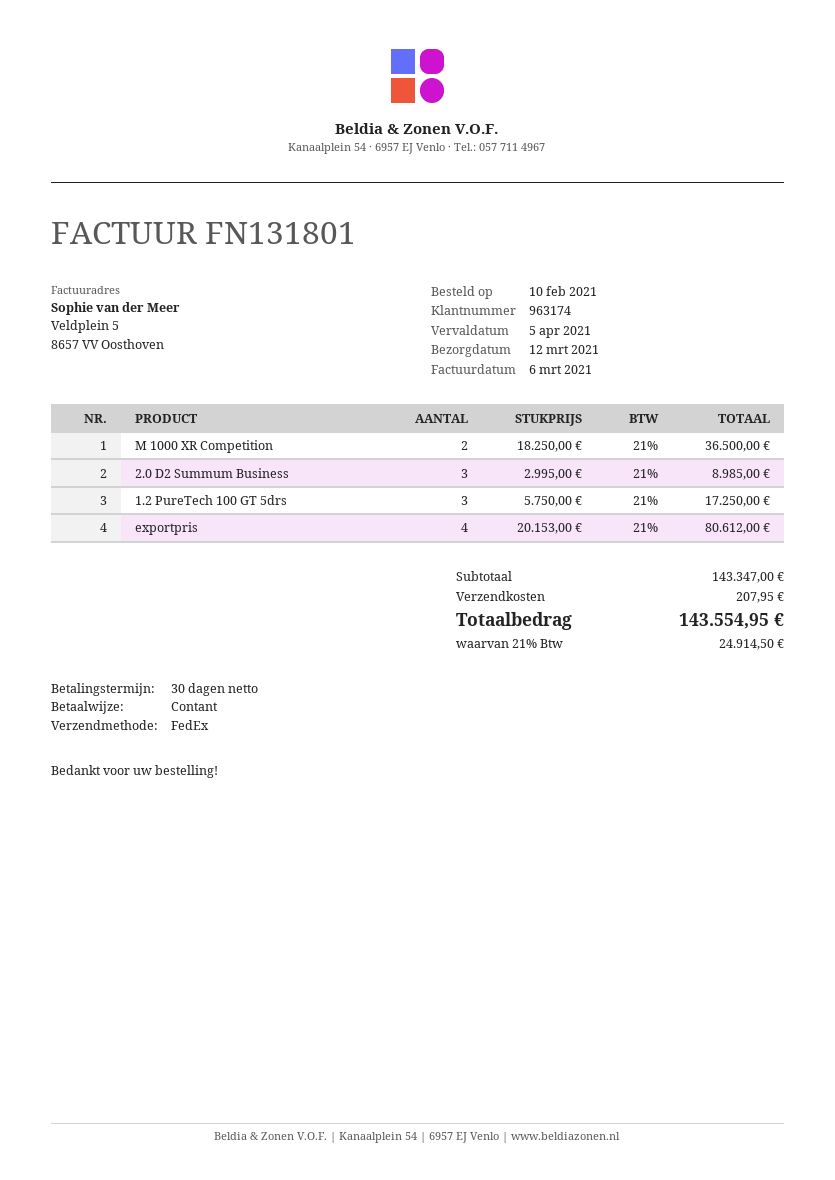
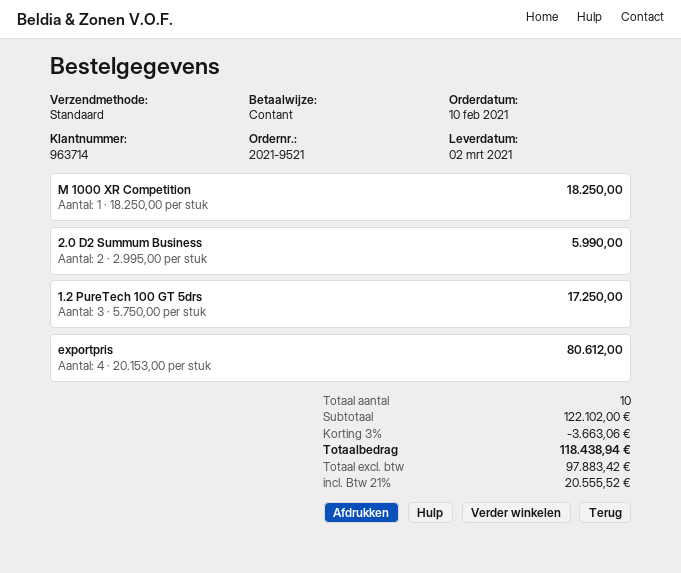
delivery date: 2021-03-12 -> 2021-03-02
customer number: 963174 -> 963714
shipping method: FedEx -> standard
M 1000 XR Competition: 2 x 18250.00 = 36500.00 -> 1 x 18250.00 = 18250.00
2.0 D2 Summum Business: 3 x 2995.00 = 8985.00 -> 2 x 2995.00 = 5990.00
subtotal: 143347.00 -> 122102.00
discount: none -> 3% = 3663.06
shipping: 207.95 -> none
tax: 21% = 24914.50 -> 21% = 20555.52
total: 143554.95 -> 118438.94

